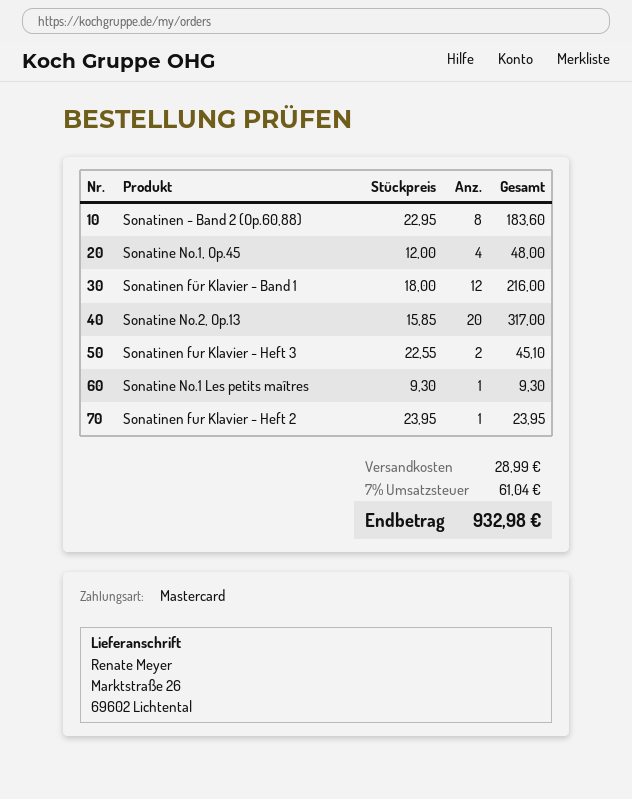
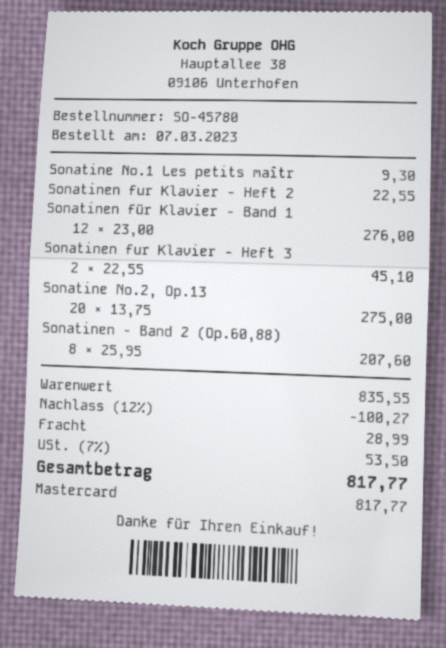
Sonatinen - Band 2 (Op.60,88): 8 x 22.95 = 183.60 -> 8 x 25.95 = 207.60
Sonatine No.1, Op.45: 4 x 12.00 = 48.00 -> none
Sonatinen für Klavier - Band 1: 12 x 18.00 = 216.00 -> 12 x 23.00 = 276.00
Sonatine No.2, Op.13: 20 x 15.85 = 317.00 -> 20 x 13.75 = 275.00
Sonatinen fur Klavier - Heft 2: 1 x 23.95 = 23.95 -> 1 x 22.55 = 22.55
discount: none -> 12% = 100.27
tax: 7% = 61.04 -> 7% = 53.50
total: 932.98 -> 817.77

